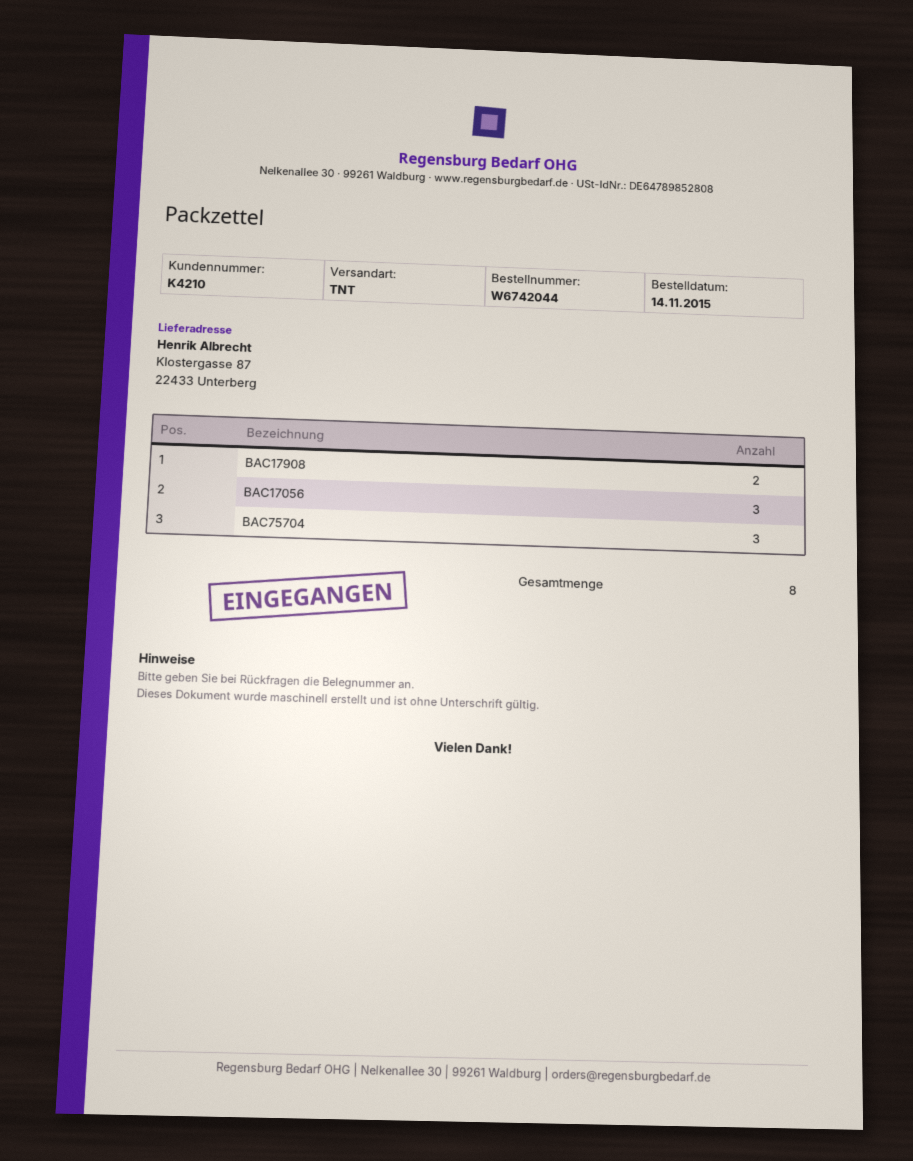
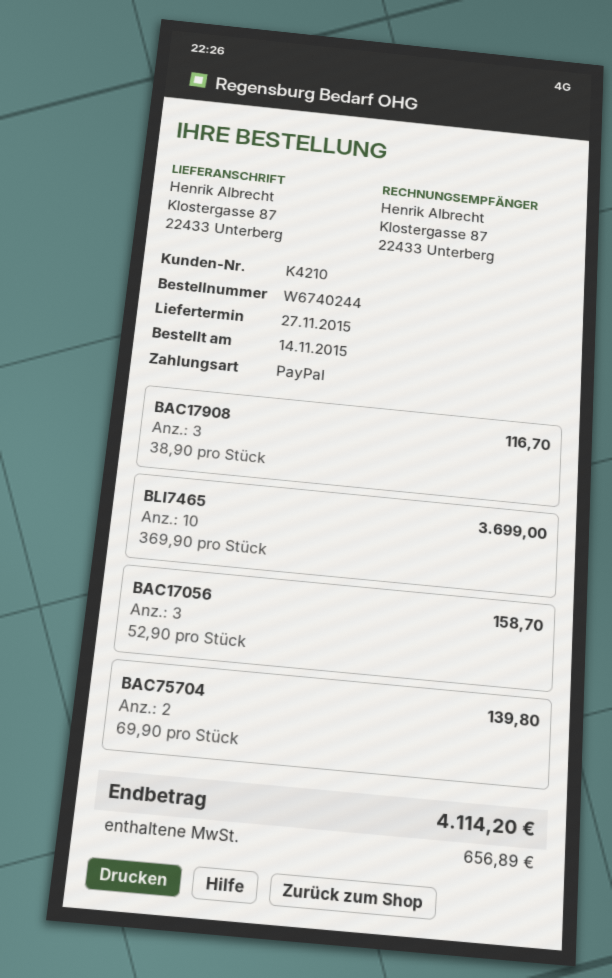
order number: W6742044 -> W6740244
BAC17908: 2 -> 3
BAC75704: 3 -> 2
BLI7465: none -> 10

